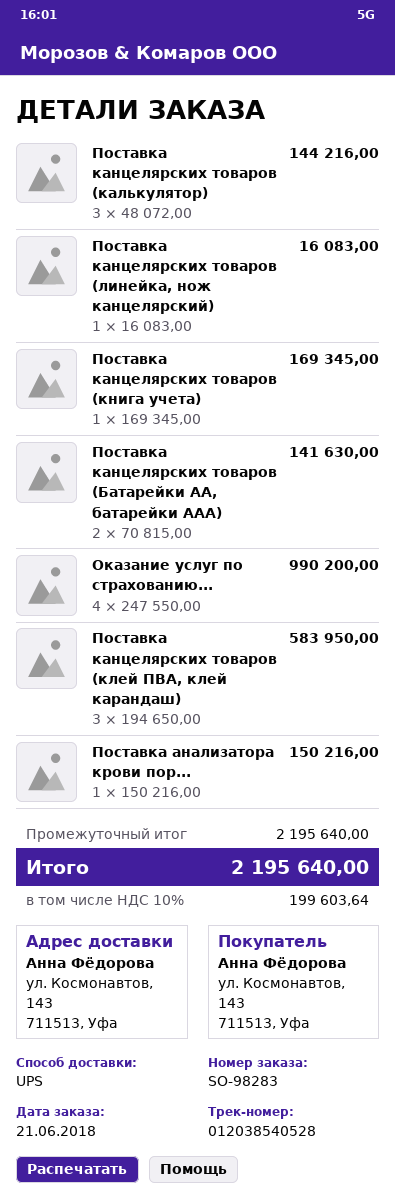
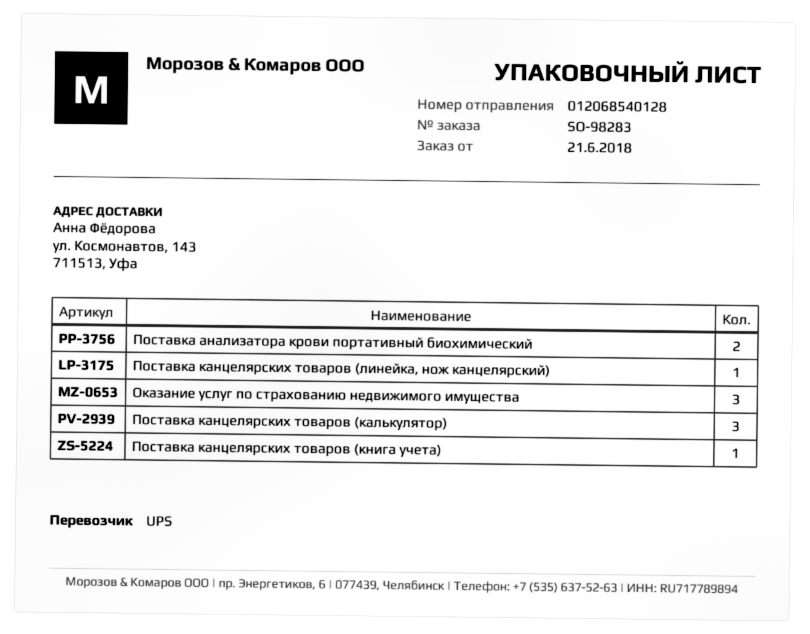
tracking number: 012038540528 -> 012068540128
Поставка канцелярских товаров (Батарейки АА, батарейки ААА): 2 -> none
Оказание услуг по страхованию...: 4 -> 3
Поставка канцелярских товаров (клей ПВА, клей карандаш): 3 -> none
Поставка анализатора крови пор...: 1 -> 2

